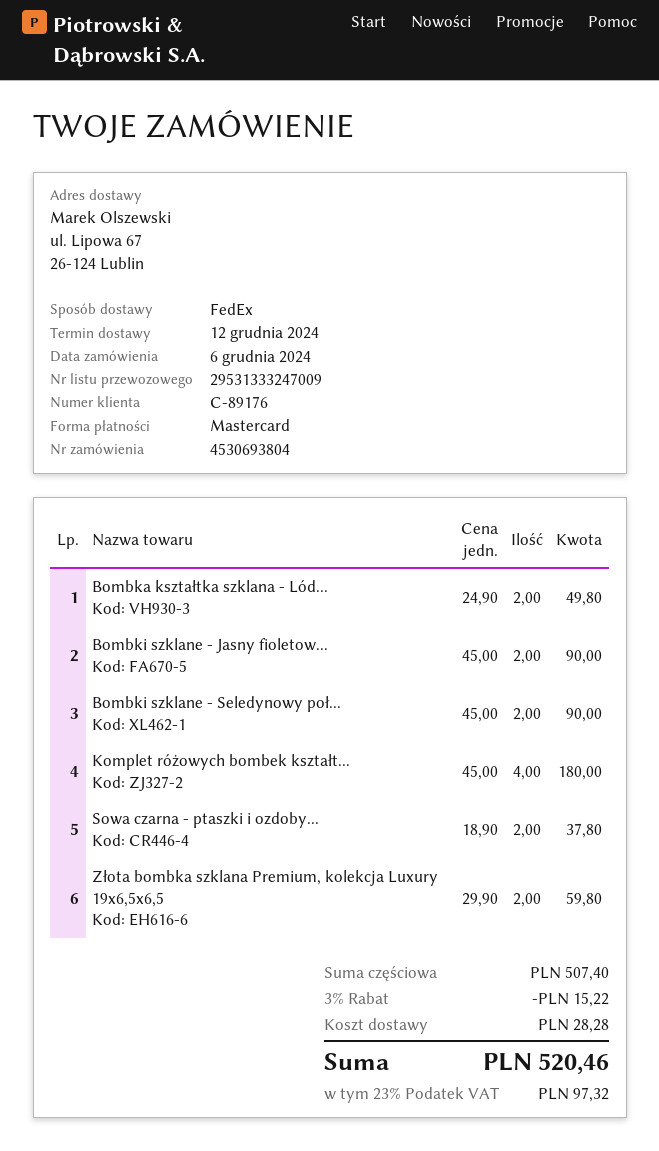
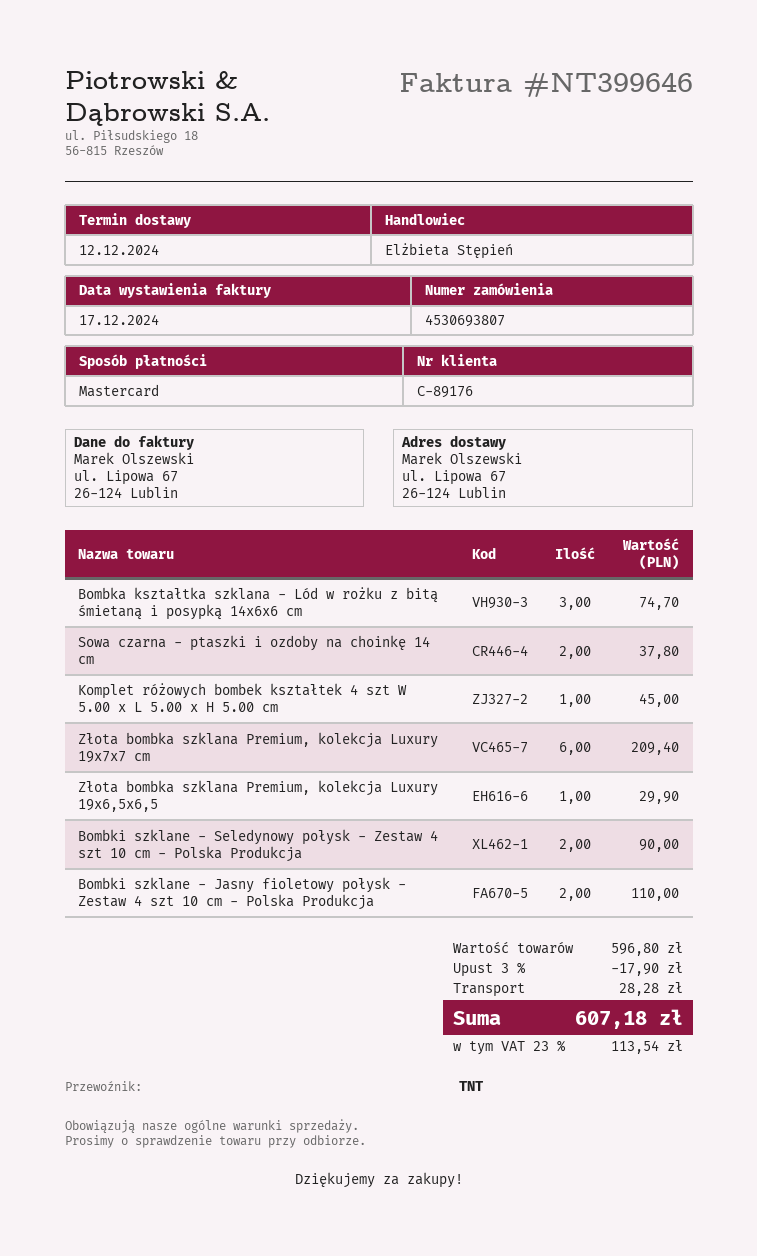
order number: 4530693804 -> 4530693807
shipping method: FedEx -> TNT
Bombka kształtka szklana - Lód...: 2 for 49.80 -> 3 for 74.70
Bombki szklane - Jasny fioletow...: 2 for 90.00 -> 2 for 110.00
Komplet różowych bombek kształt...: 4 for 180.00 -> 1 for 45.00
Złota bombka szklana Premium, kolekcja Luxury 19x6,5x6,5: 2 for 59.80 -> 1 for 29.90
Złota bombka szklana Premium, kolekcja Luxury 19x7x7 cm: none -> 6 for 209.40
subtotal: 507.40 -> 596.80
discount: 3% = 15.22 -> 3% = 17.90
tax: 23% = 97.32 -> 23% = 113.54
total: 520.46 -> 607.18

